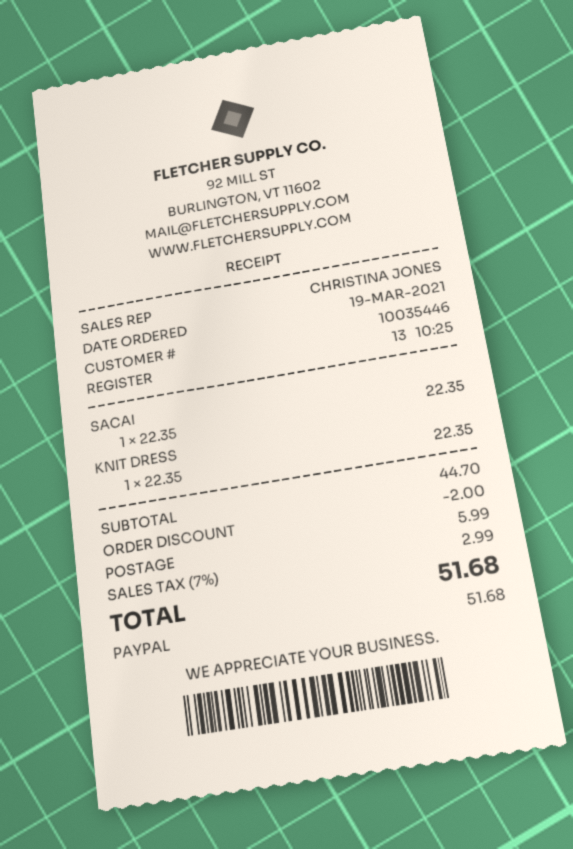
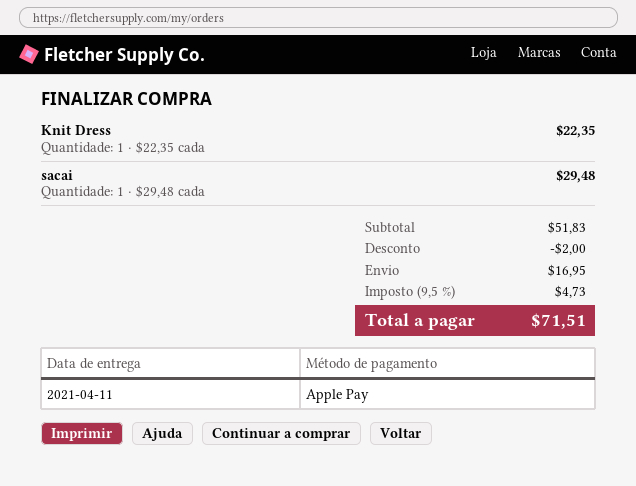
payment method: PayPal -> Apple Pay
SACAI: 1 x 22.35 = 22.35 -> 1 x 29.48 = 29.48
subtotal: 44.70 -> 51.83
shipping: 5.99 -> 16.95
tax: 7% = 2.99 -> 9.5% = 4.73
total: 51.68 -> 71.51

